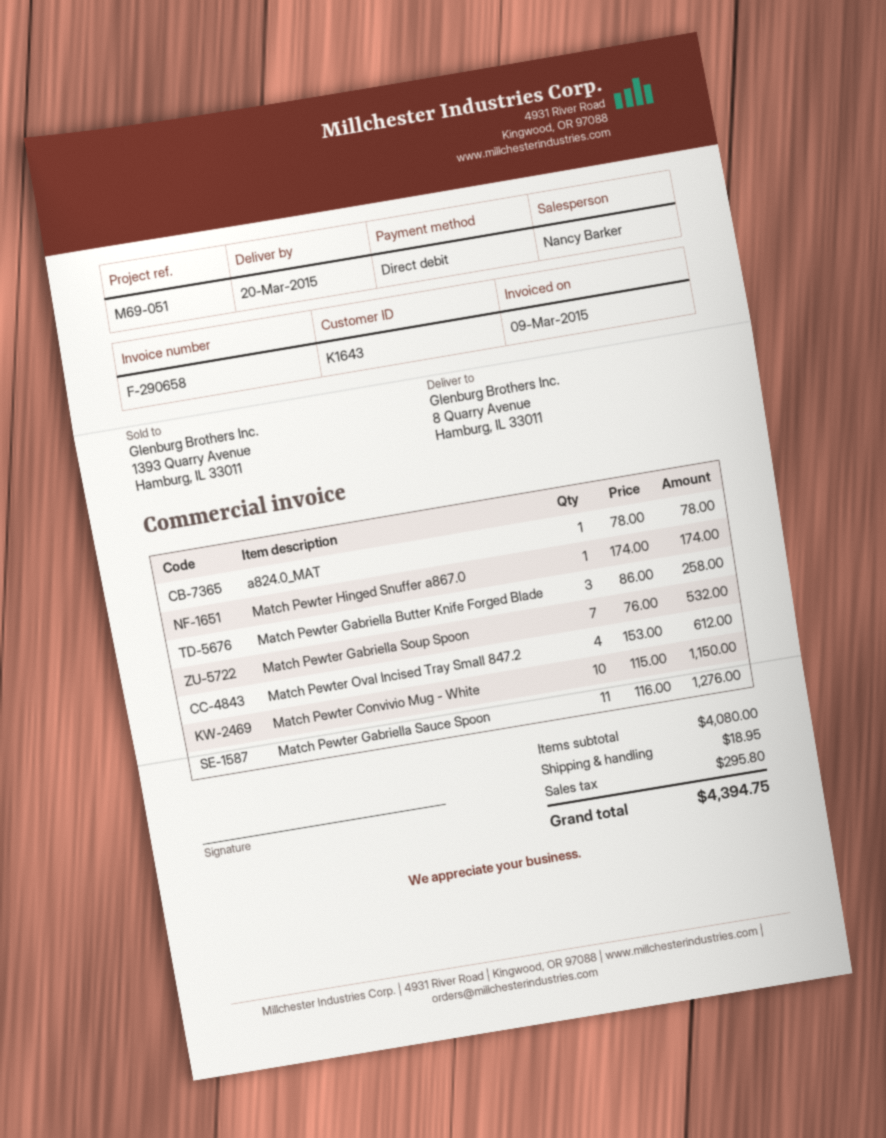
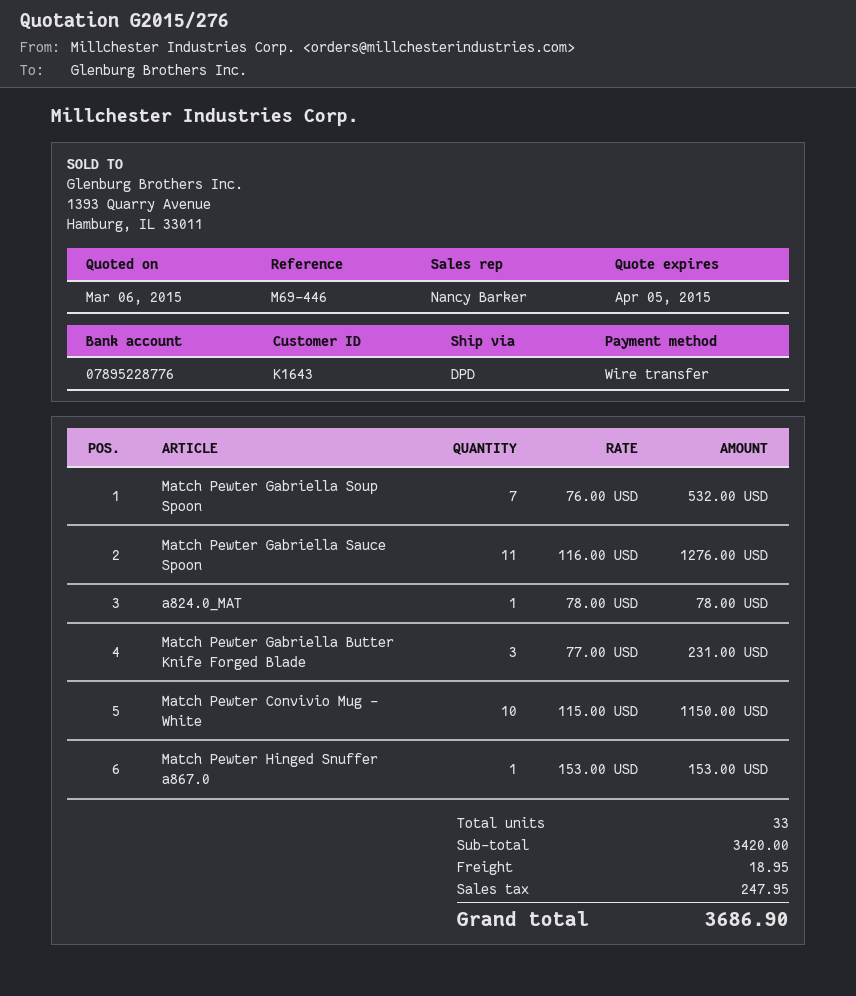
reference: M69-051 -> M69-446
payment method: direct debit -> bank transfer
Match Pewter Hinged Snuffer a867.0: 1 x 174.00 = 174.00 -> 1 x 153.00 = 153.00
Match Pewter Gabriella Butter Knife Forged Blade: 3 x 86.00 = 258.00 -> 3 x 77.00 = 231.00
Match Pewter Oval Incised Tray Small 847.2: 4 x 153.00 = 612.00 -> none
subtotal: 4080.00 -> 3420.00
tax: 295.80 -> 247.95
total: 4394.75 -> 3686.90

